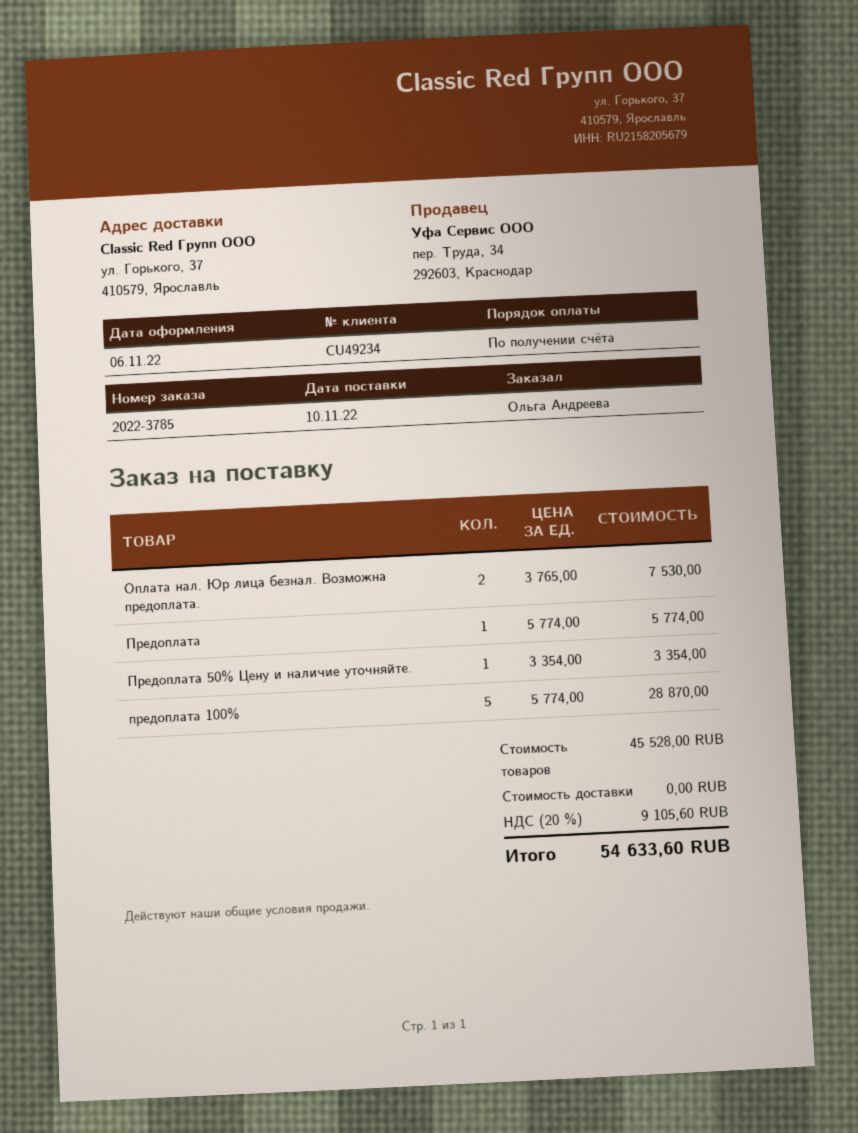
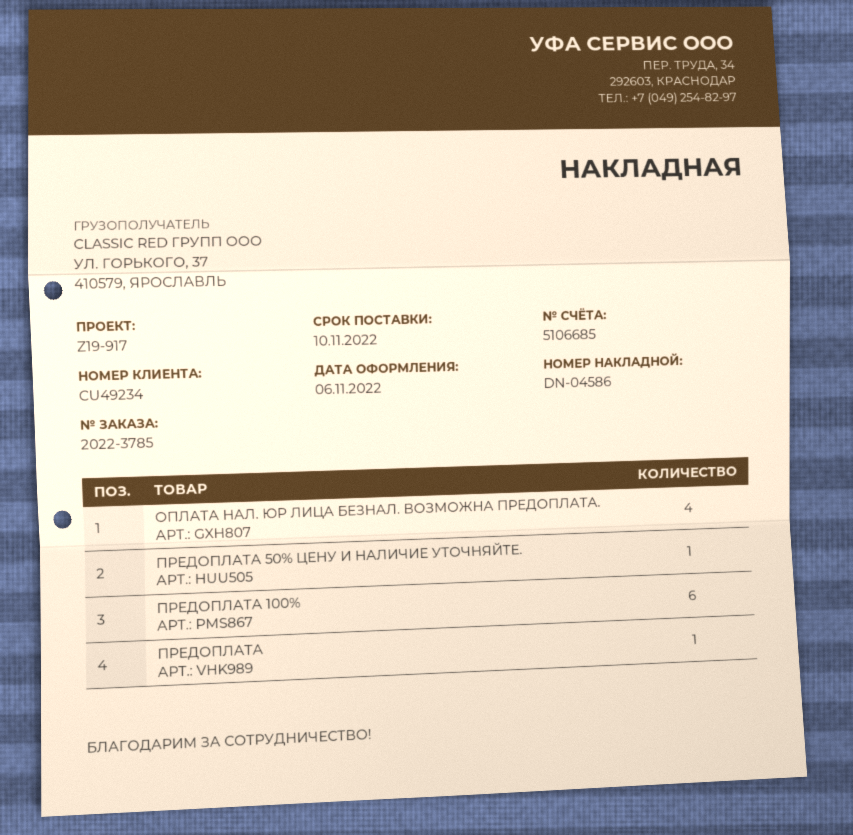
Оплата нал. Юр лица безнал. Возможна предоплата.: 2 -> 4
предоплата 100%: 5 -> 6

